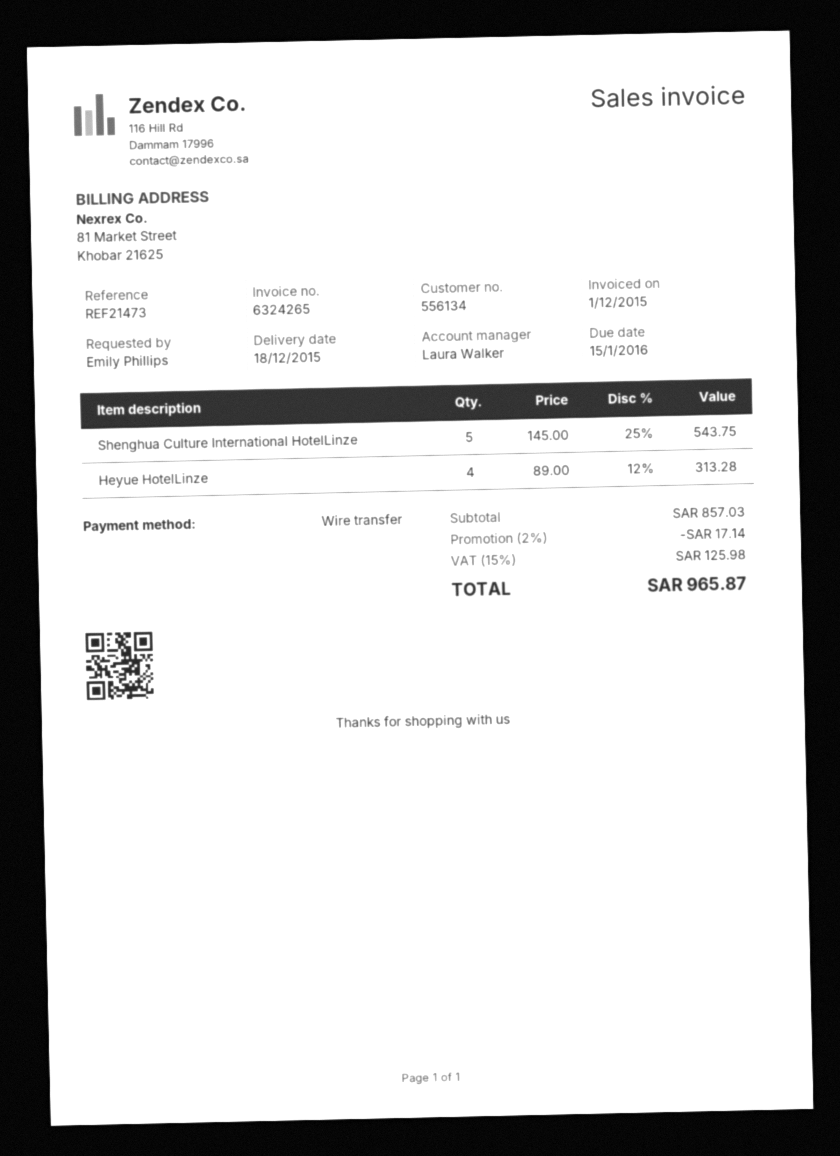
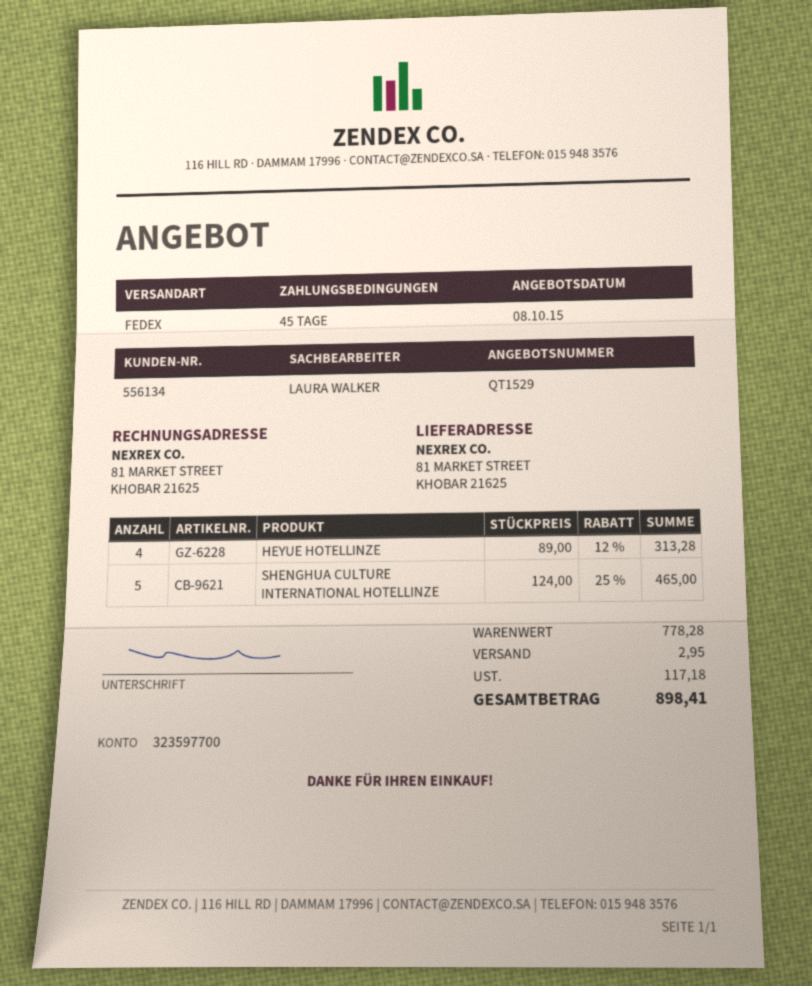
Shenghua Culture International HotelLinze: 5 x 145.00 - 25% = 543.75 -> 5 x 124.00 - 25% = 465.00
subtotal: 857.03 -> 778.28
discount: 2% = 17.14 -> none
shipping: none -> 2.95
tax: 125.98 -> 117.18
total: 965.87 -> 898.41

